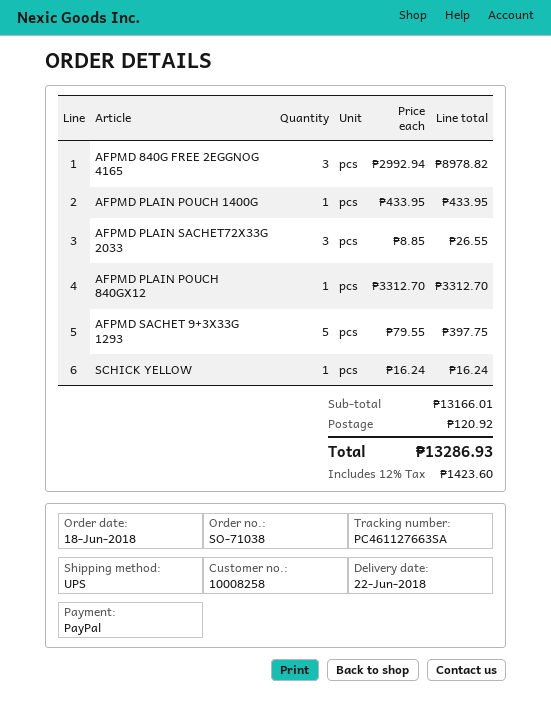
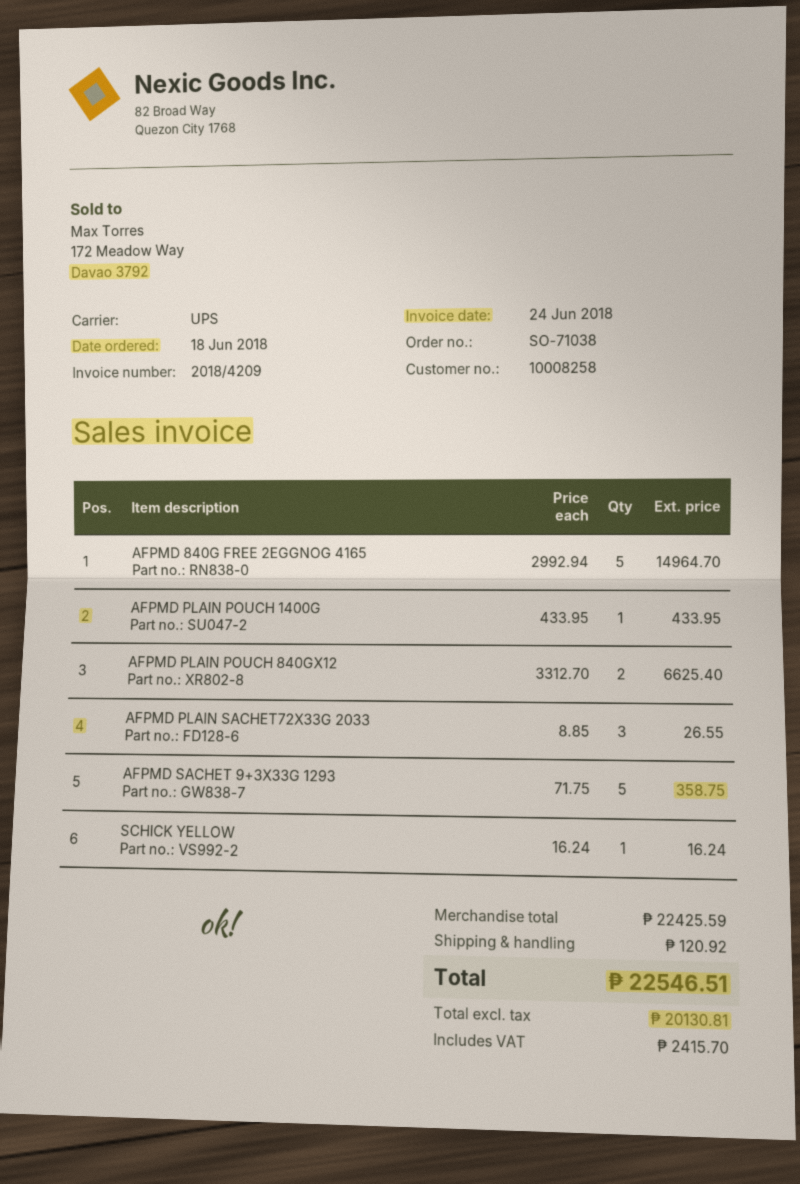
AFPMD 840G FREE 2EGGNOG 4165: 3 x 2992.94 = 8978.82 -> 5 x 2992.94 = 14964.70
AFPMD PLAIN POUCH 840GX12: 1 x 3312.70 = 3312.70 -> 2 x 3312.70 = 6625.40
AFPMD SACHET 9+3X33G 1293: 5 x 79.55 = 397.75 -> 5 x 71.75 = 358.75
subtotal: 13166.01 -> 22425.59
tax: 1423.60 -> 2415.70
total: 13286.93 -> 22546.51

